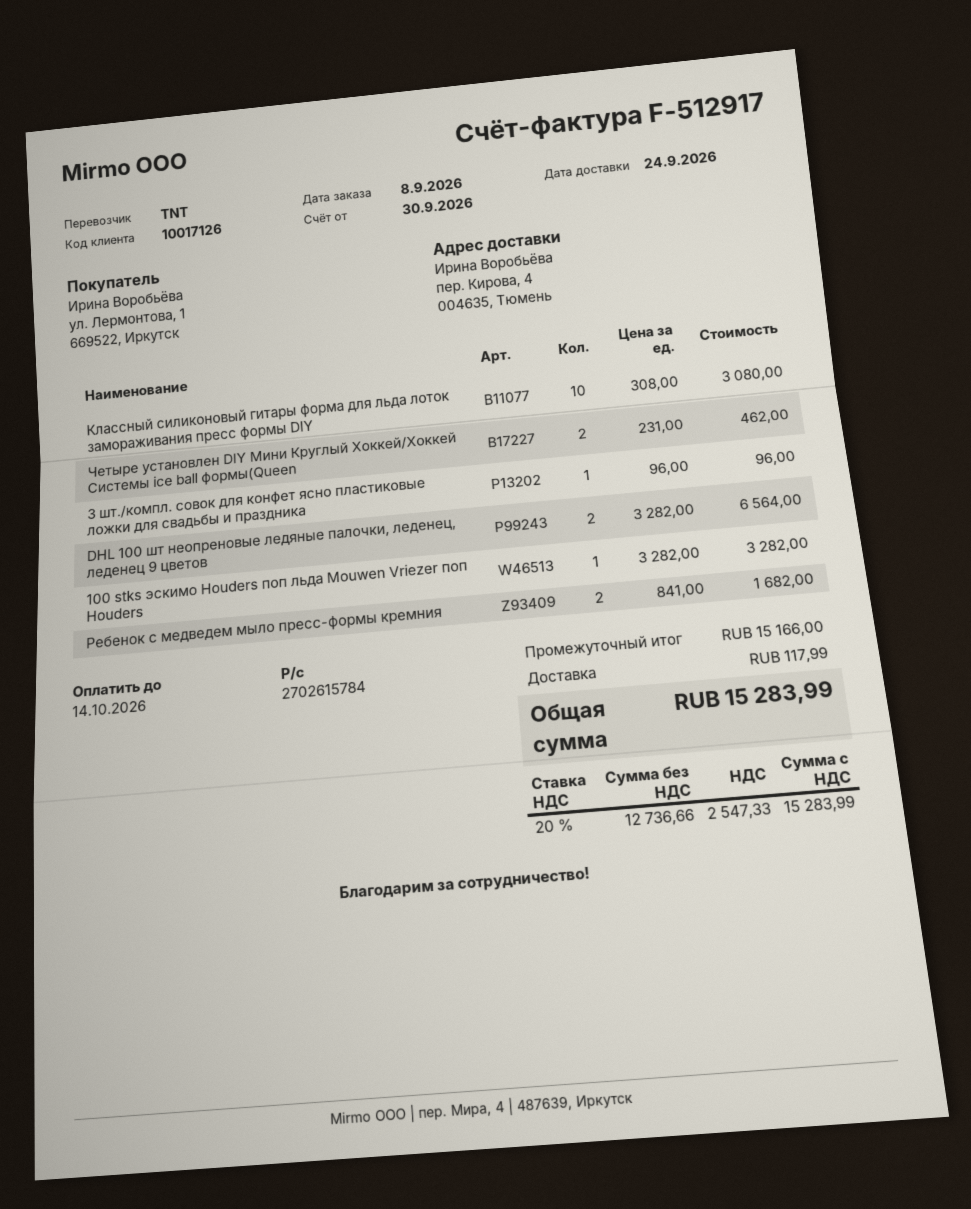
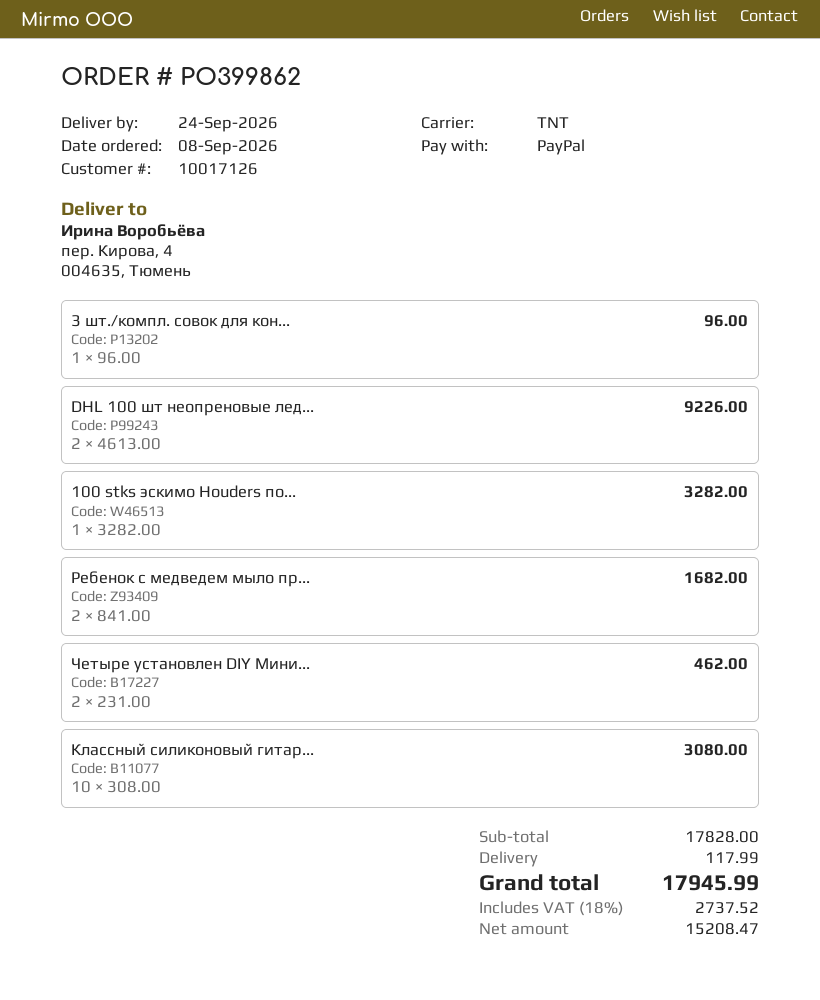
DHL 100 шт неопреновые ледяные палочки, леденец, леденец 9 цветов: 2 x 3282.00 = 6564.00 -> 2 x 4613.00 = 9226.00
subtotal: 15166.00 -> 17828.00
net: 12736.66 -> 15208.47
tax: 20% = 2547.33 -> 18% = 2737.52
total: 15283.99 -> 17945.99

